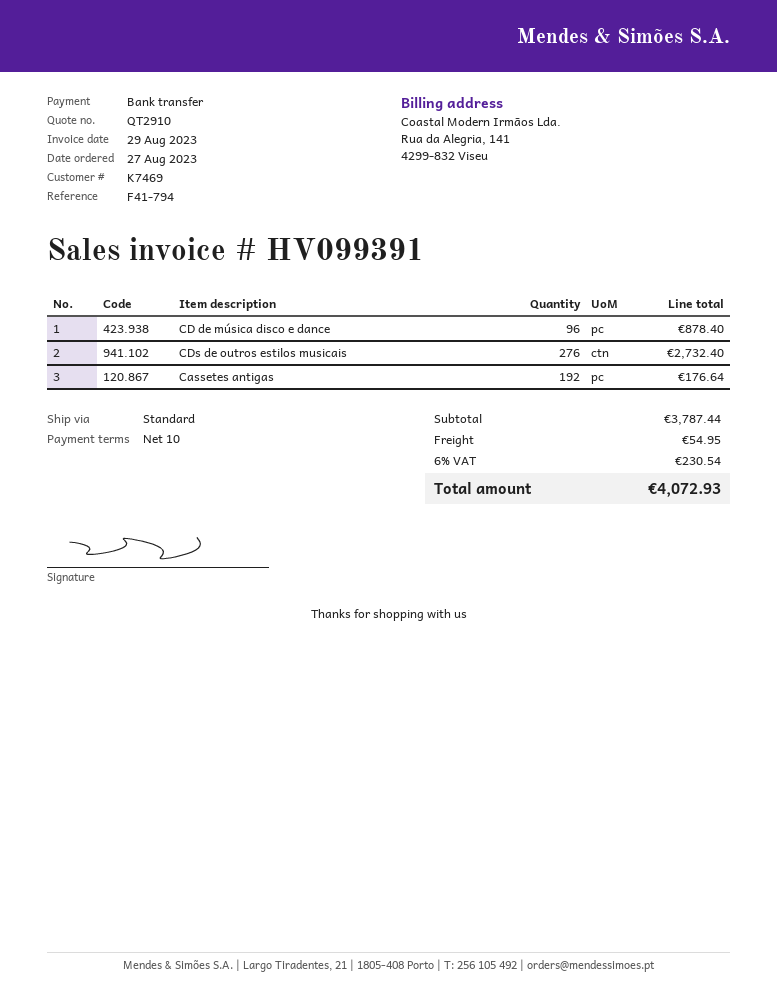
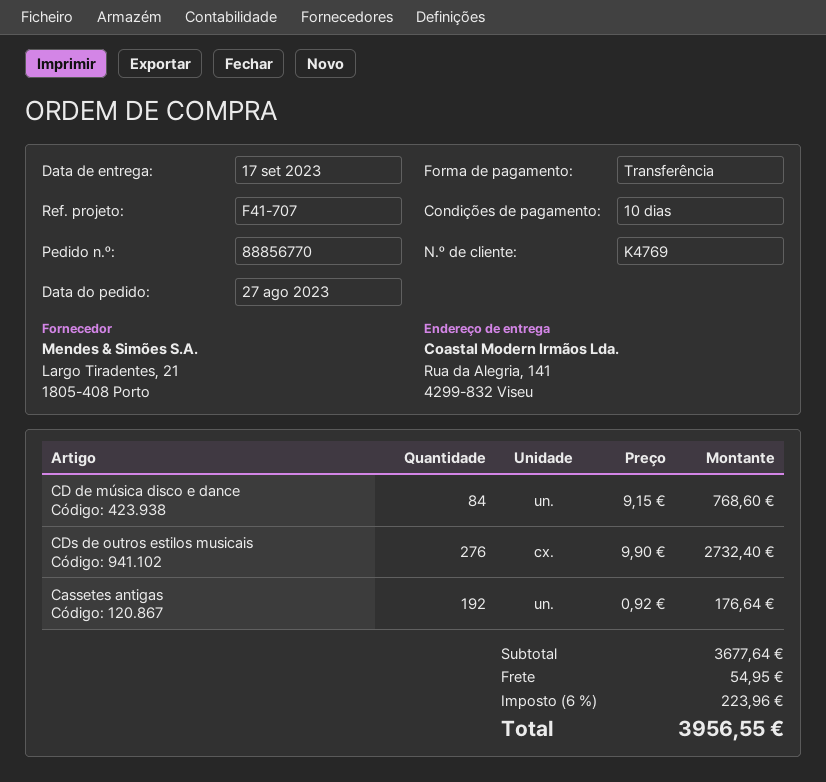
customer number: K7469 -> K4769
reference: F41-794 -> F41-707
CD de música disco e dance: 96 for 878.40 -> 84 for 768.60
subtotal: 3787.44 -> 3677.64
tax: 6% = 230.54 -> 6% = 223.96
total: 4072.93 -> 3956.55

